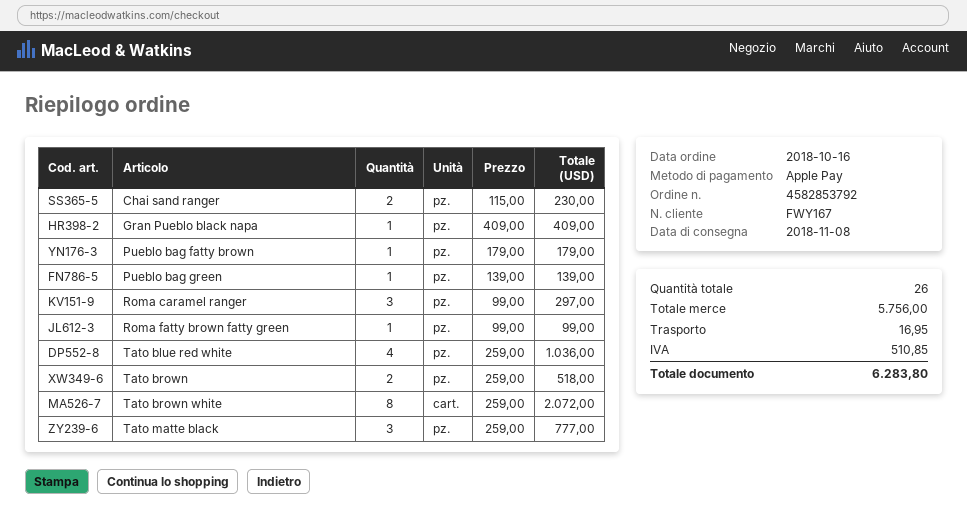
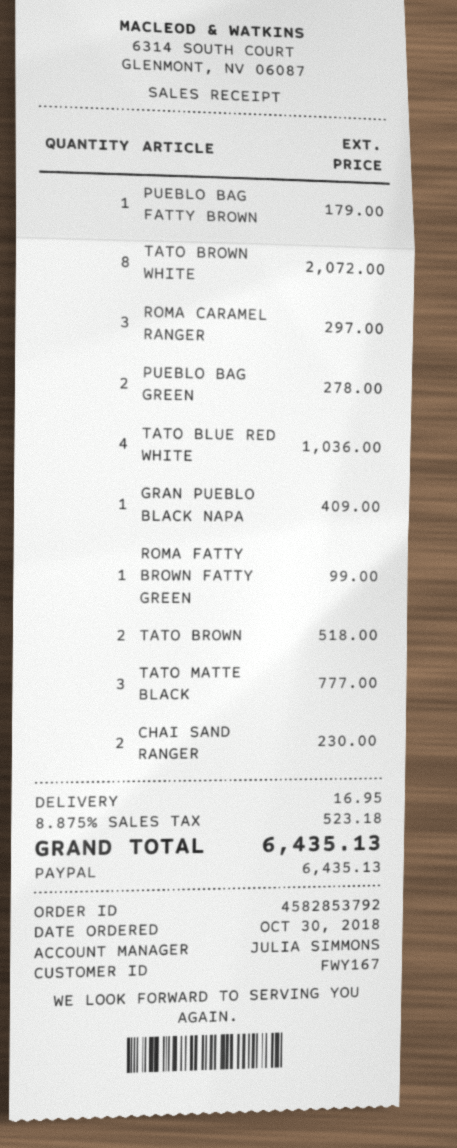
order date: 2018-10-16 -> 2018-10-30
payment method: Apple Pay -> PayPal
Pueblo bag green: 1 for 139.00 -> 2 for 278.00
tax: 510.85 -> 523.18
total: 6283.80 -> 6435.13

